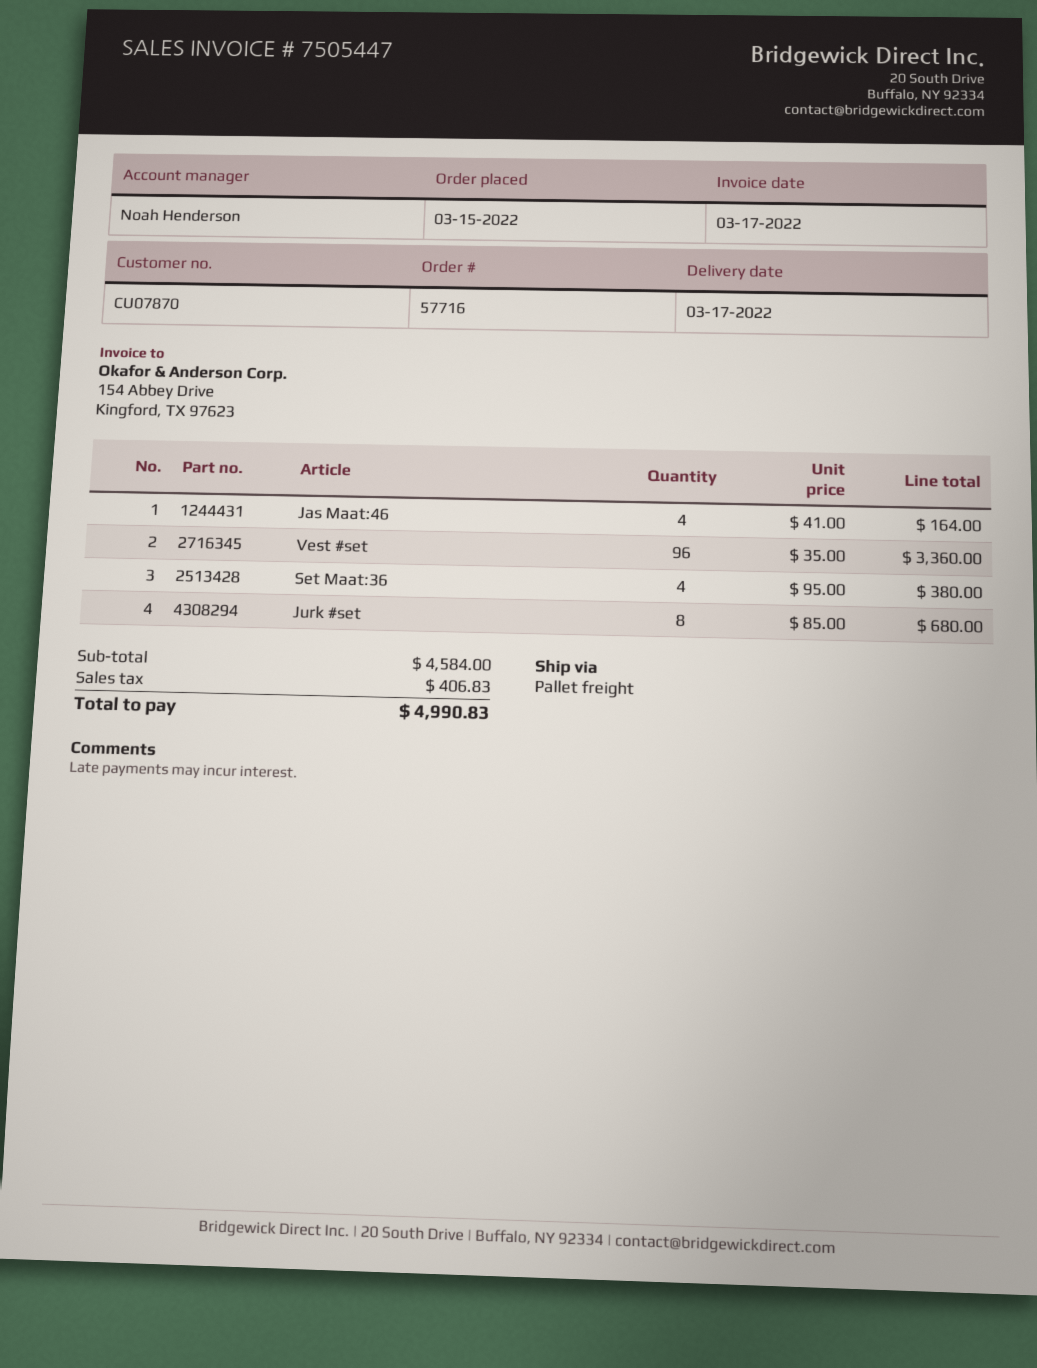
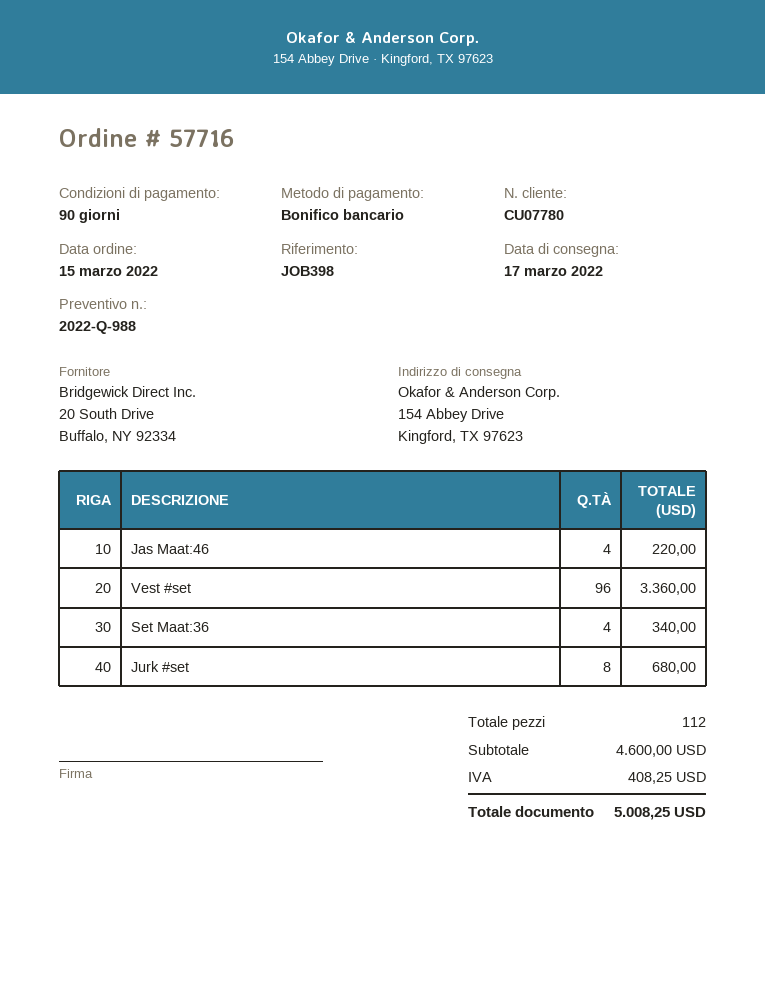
customer number: CU07870 -> CU07780
Jas Maat:46: 4 for 164.00 -> 4 for 220.00
Set Maat:36: 4 for 380.00 -> 4 for 340.00
subtotal: 4584.00 -> 4600.00
tax: 406.83 -> 408.25
total: 4990.83 -> 5008.25

